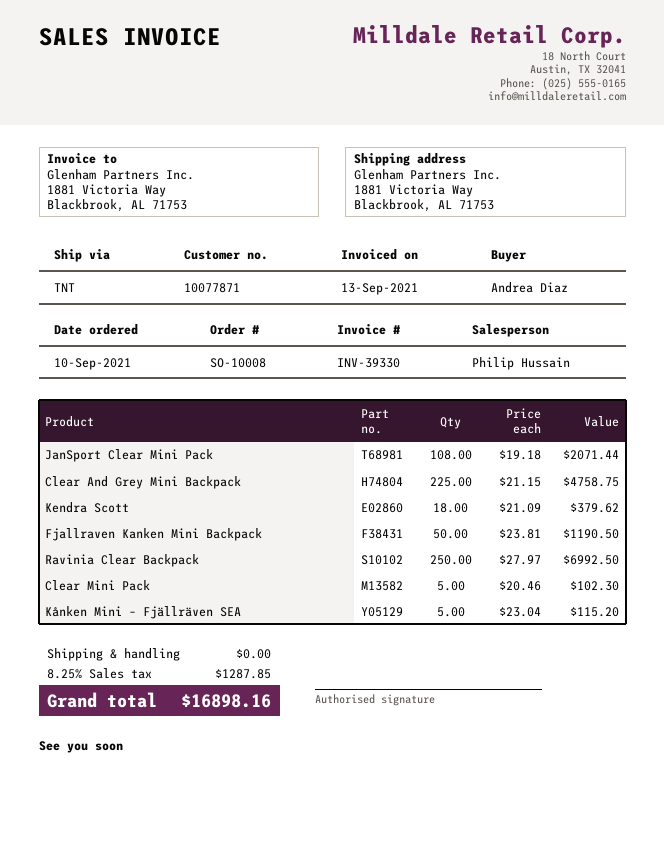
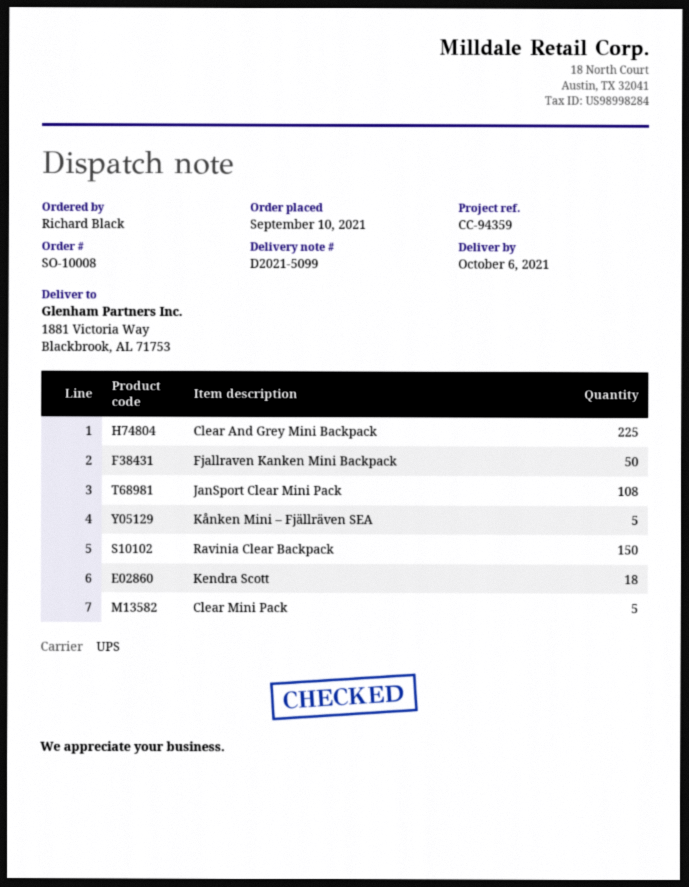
ordered by: Andrea Diaz -> Richard Black
shipping method: TNT -> UPS
Ravinia Clear Backpack: 250 -> 150

